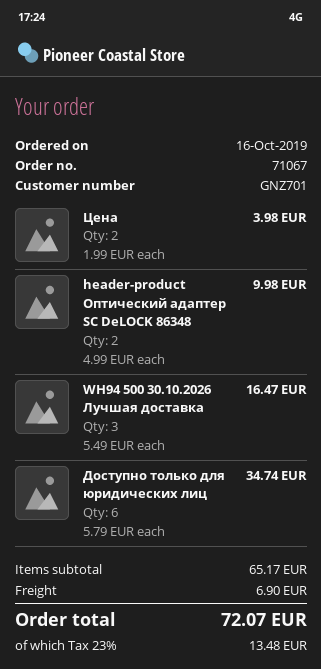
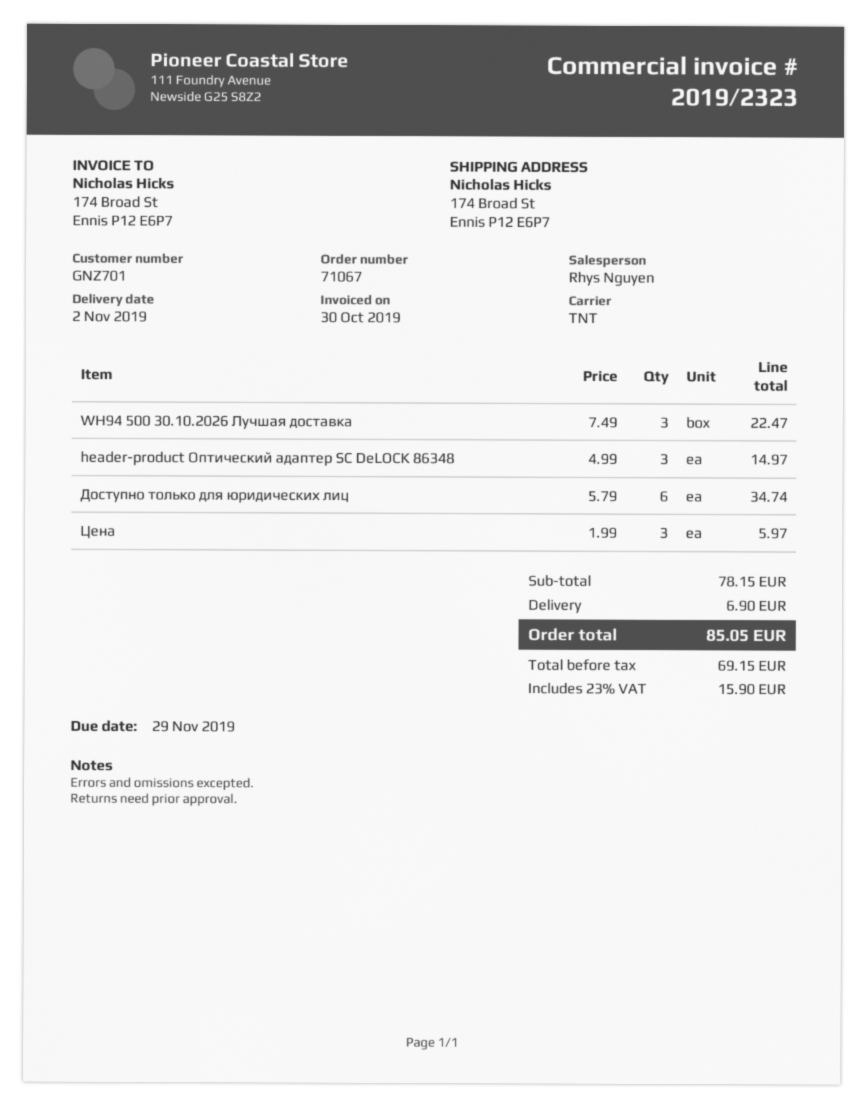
Цена: 2 x 1.99 = 3.98 -> 3 x 1.99 = 5.97
header-product Оптический адаптер SC DeLOCK 86348: 2 x 4.99 = 9.98 -> 3 x 4.99 = 14.97
WH94 500 30.10.2026 Лучшая доставка: 3 x 5.49 = 16.47 -> 3 x 7.49 = 22.47
subtotal: 65.17 -> 78.15
tax: 23% = 13.48 -> 23% = 15.90
total: 72.07 -> 85.05

